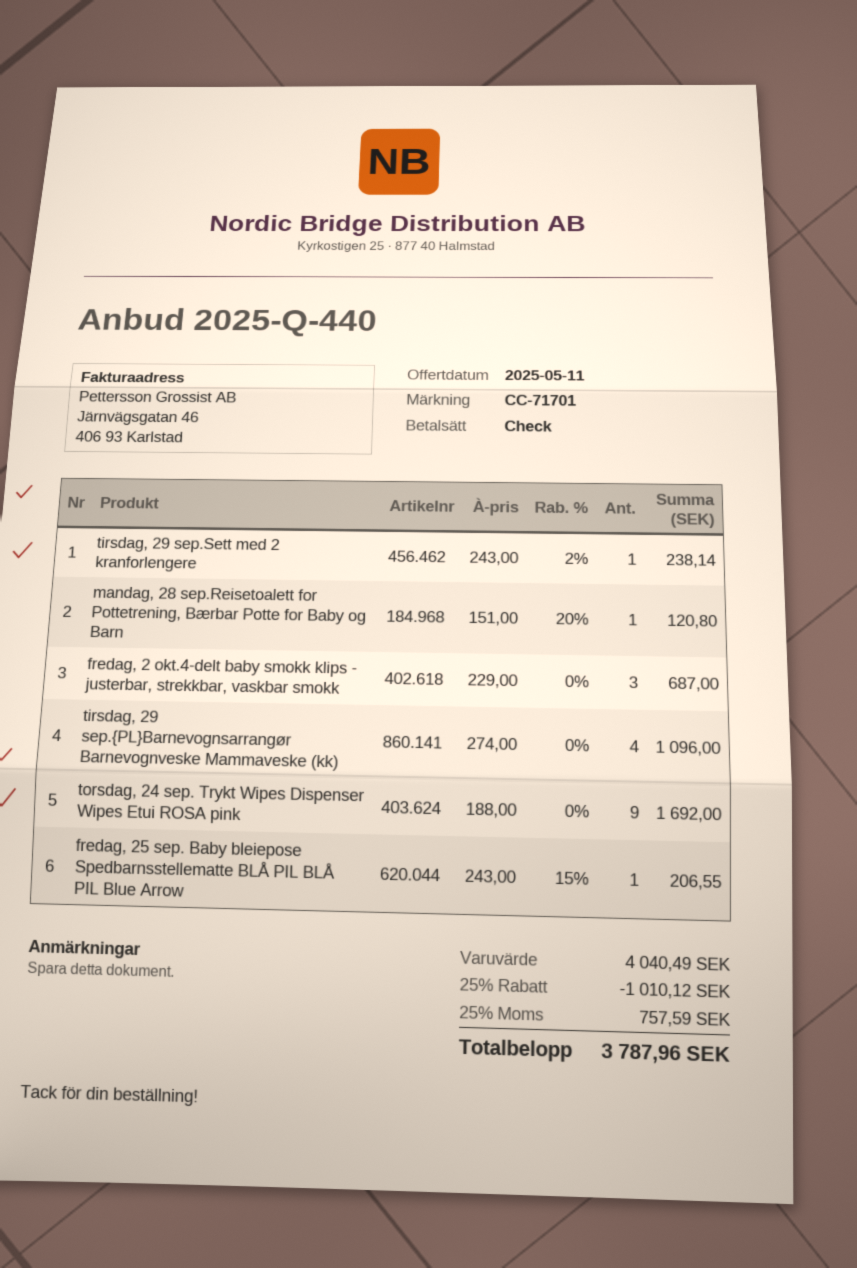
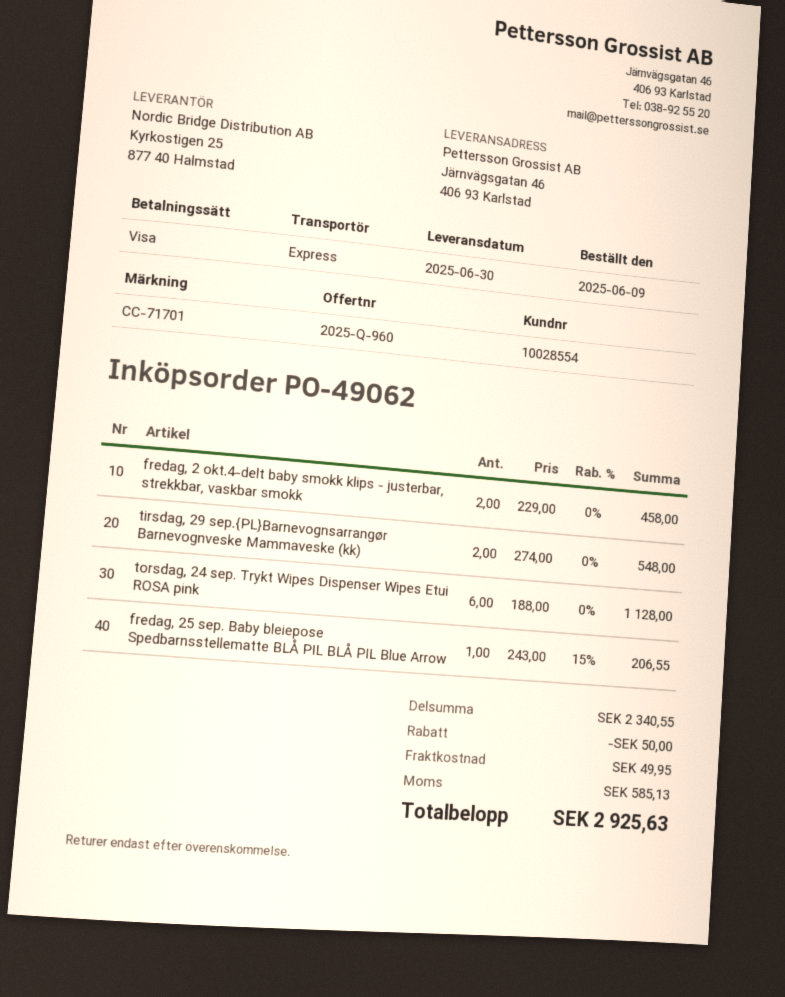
quote number: 2025-Q-440 -> 2025-Q-960
payment method: cheque -> Visa
tirsdag, 29 sep.Sett med 2 kranforlengere: 1 x 243.00 - 2% = 238.14 -> none
mandag, 28 sep.Reisetoalett for Pottetrening, Bærbar Potte for Baby og Barn: 1 x 151.00 - 20% = 120.80 -> none
fredag, 2 okt.4-delt baby smokk klips - justerbar, strekkbar, vaskbar smokk: 3 x 229.00 = 687.00 -> 2 x 229.00 = 458.00
tirsdag, 29 sep.{PL}Barnevognsarrangør Barnevognveske Mammaveske (kk): 4 x 274.00 = 1096.00 -> 2 x 274.00 = 548.00
torsdag, 24 sep. Trykt Wipes Dispenser Wipes Etui ROSA pink: 9 x 188.00 = 1692.00 -> 6 x 188.00 = 1128.00
subtotal: 4040.49 -> 2340.55
discount: 1010.12 -> 50.00
shipping: none -> 49.95
tax: 757.59 -> 585.13
total: 3787.96 -> 2925.63

